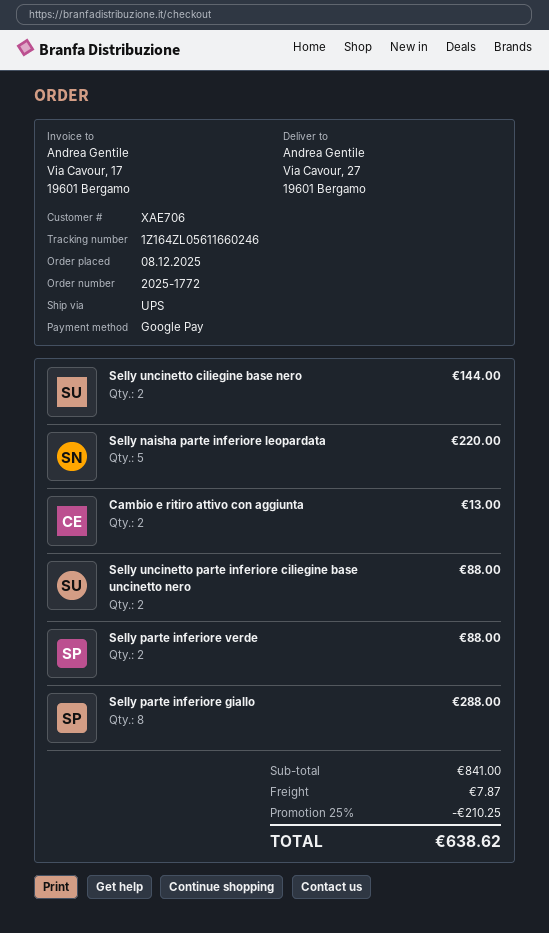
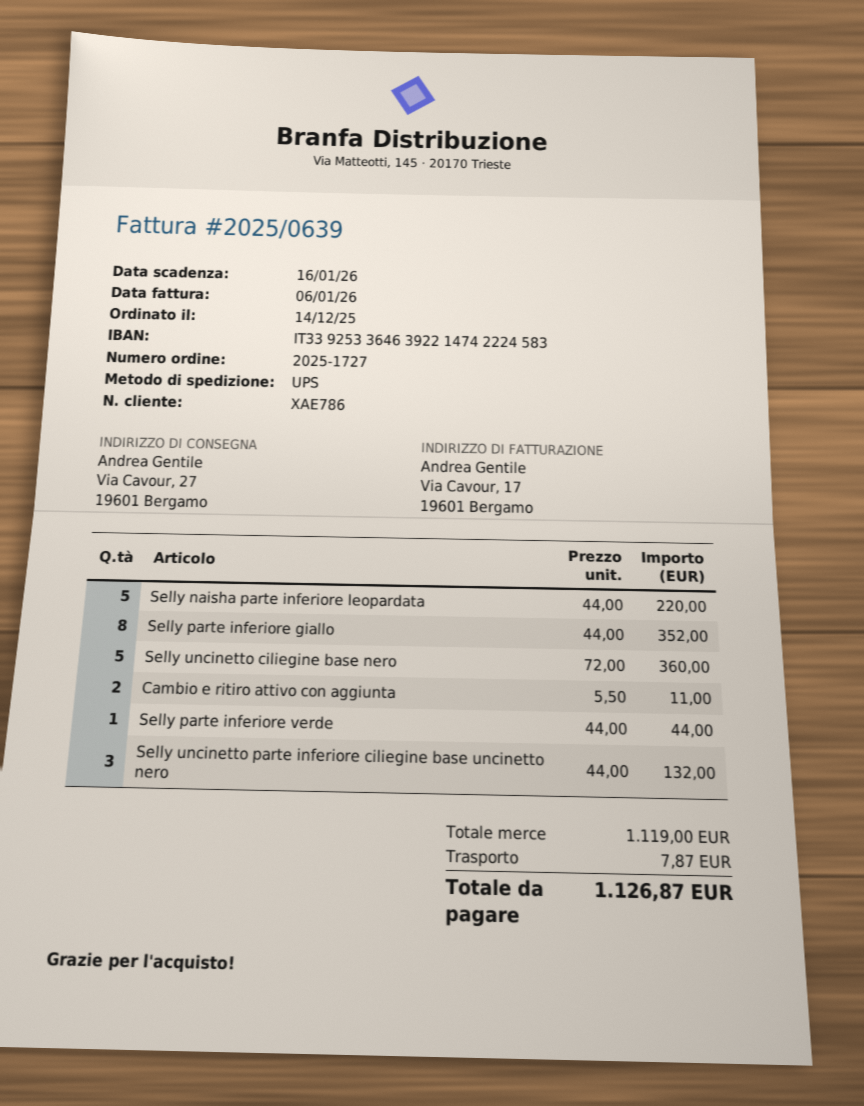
order number: 2025-1772 -> 2025-1727
order date: 2025-12-08 -> 2025-12-14
customer number: XAE706 -> XAE786
Selly uncinetto ciliegine base nero: 2 for 144.00 -> 5 for 360.00
Cambio e ritiro attivo con aggiunta: 2 for 13.00 -> 2 for 11.00
Selly uncinetto parte inferiore ciliegine base uncinetto nero: 2 for 88.00 -> 3 for 132.00
Selly parte inferiore verde: 2 for 88.00 -> 1 for 44.00
Selly parte inferiore giallo: 8 for 288.00 -> 8 for 352.00
subtotal: 841.00 -> 1119.00
discount: 25% = 210.25 -> none
total: 638.62 -> 1126.87

